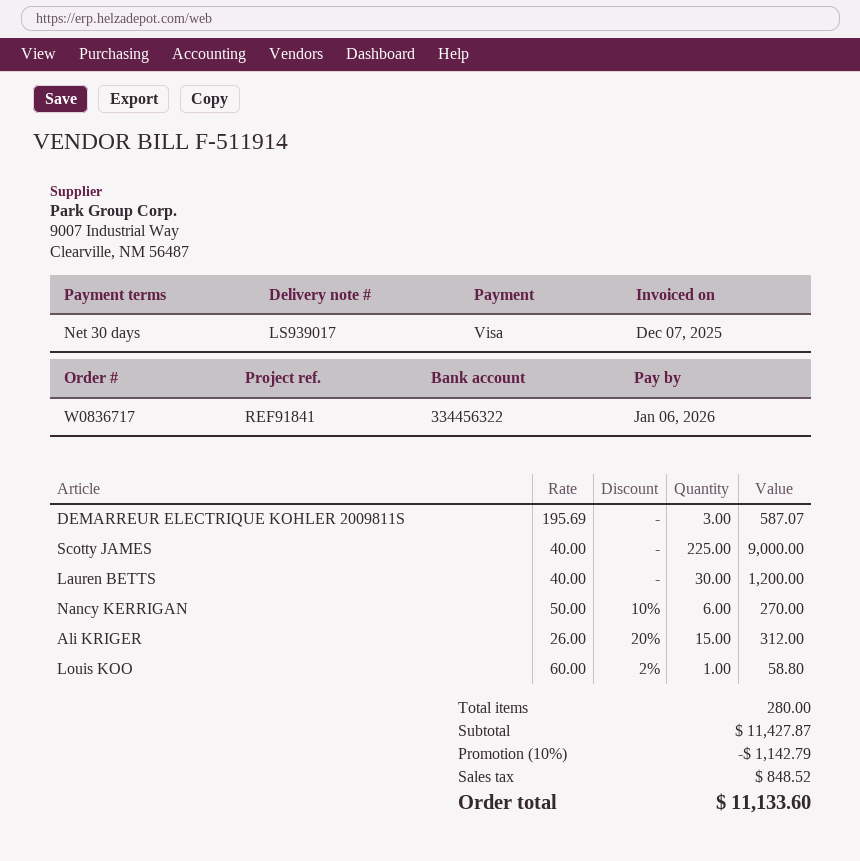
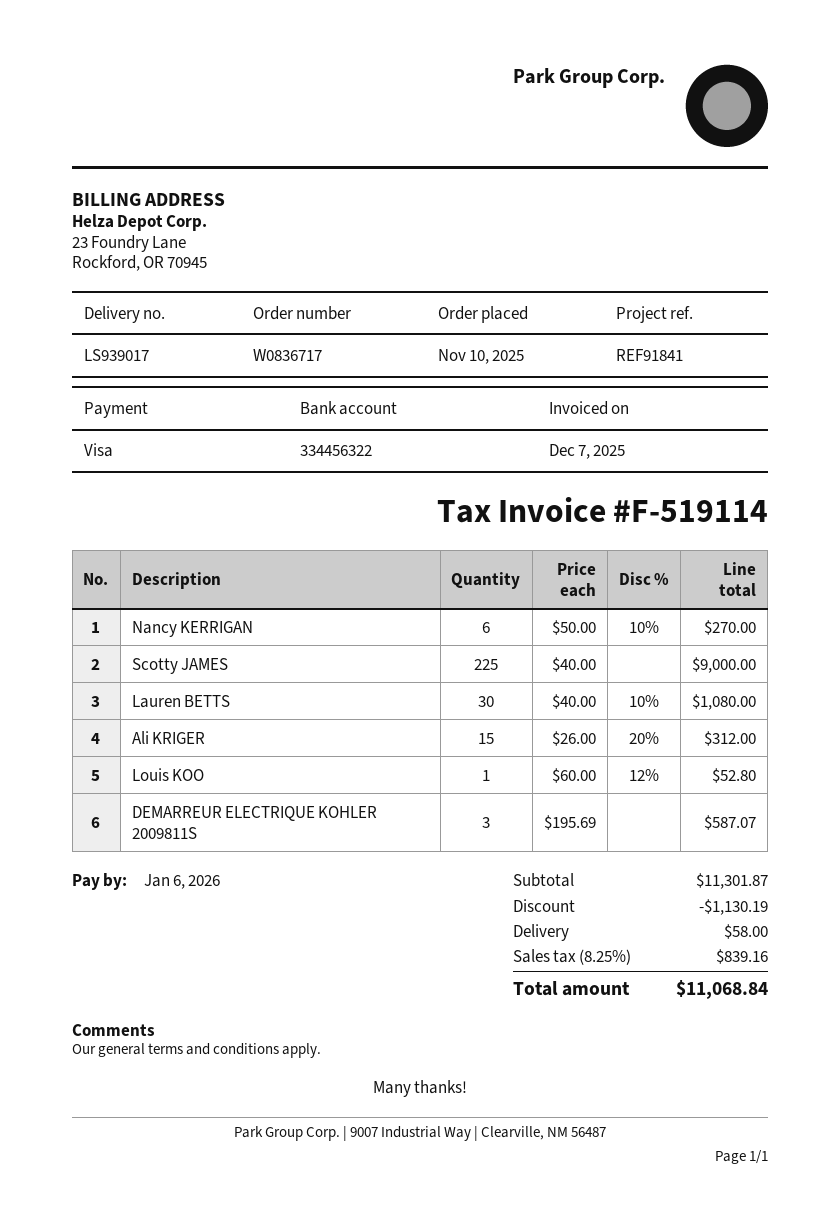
invoice number: F-511914 -> F-519114
Lauren BETTS: 30 x 40.00 = 1200.00 -> 30 x 40.00 - 10% = 1080.00
Louis KOO: 1 x 60.00 - 2% = 58.80 -> 1 x 60.00 - 12% = 52.80
subtotal: 11427.87 -> 11301.87
discount: 1142.79 -> 1130.19
shipping: none -> 58.00
tax: 848.52 -> 839.16
total: 11133.60 -> 11068.84

